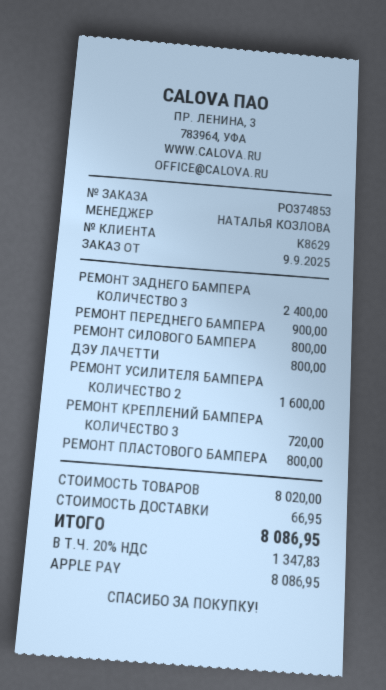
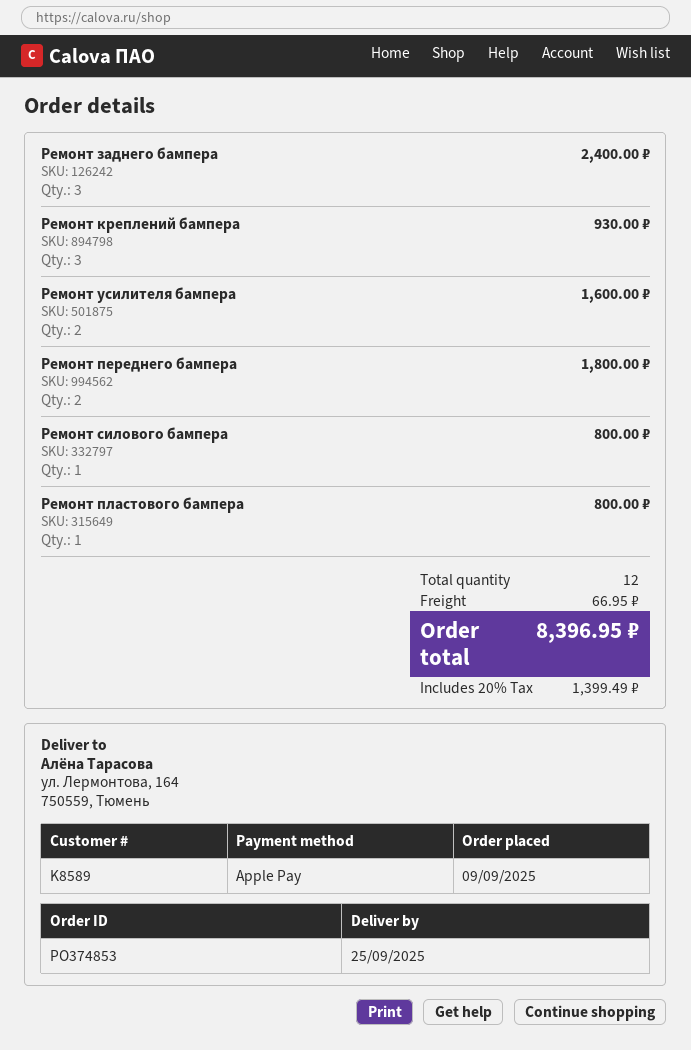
customer number: K8629 -> K8589
РЕМОНТ ПЕРЕДНЕГО БАМПЕРА: 1 for 900.00 -> 2 for 1800.00
ДЭУ ЛАЧЕТТИ: 1 for 800.00 -> none
РЕМОНТ КРЕПЛЕНИЙ БАМПЕРА: 3 for 720.00 -> 3 for 930.00
tax: 20% = 1347.83 -> 20% = 1399.49
total: 8086.95 -> 8396.95

